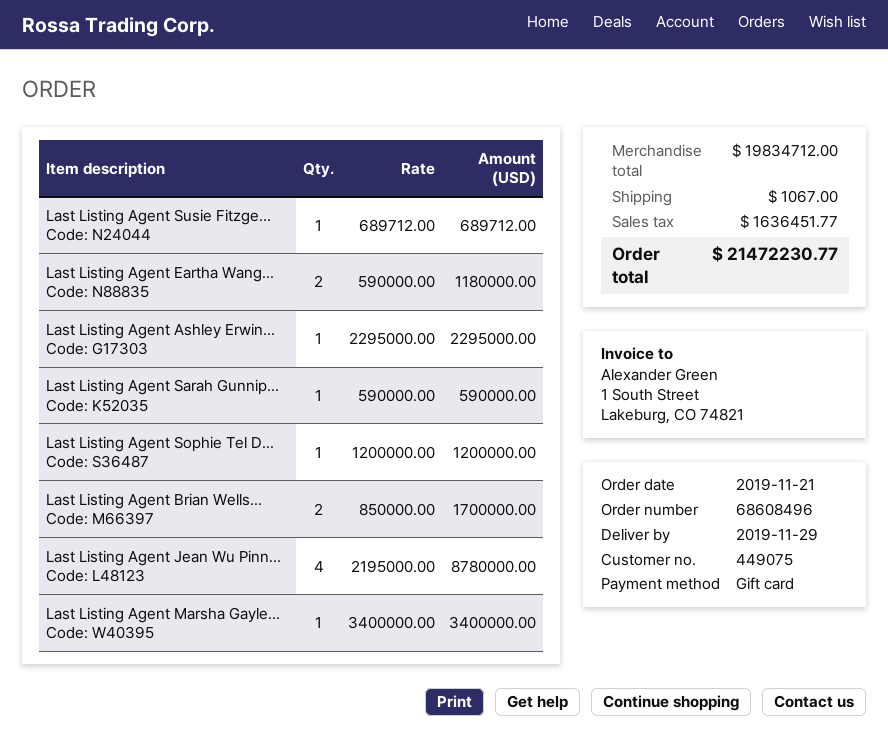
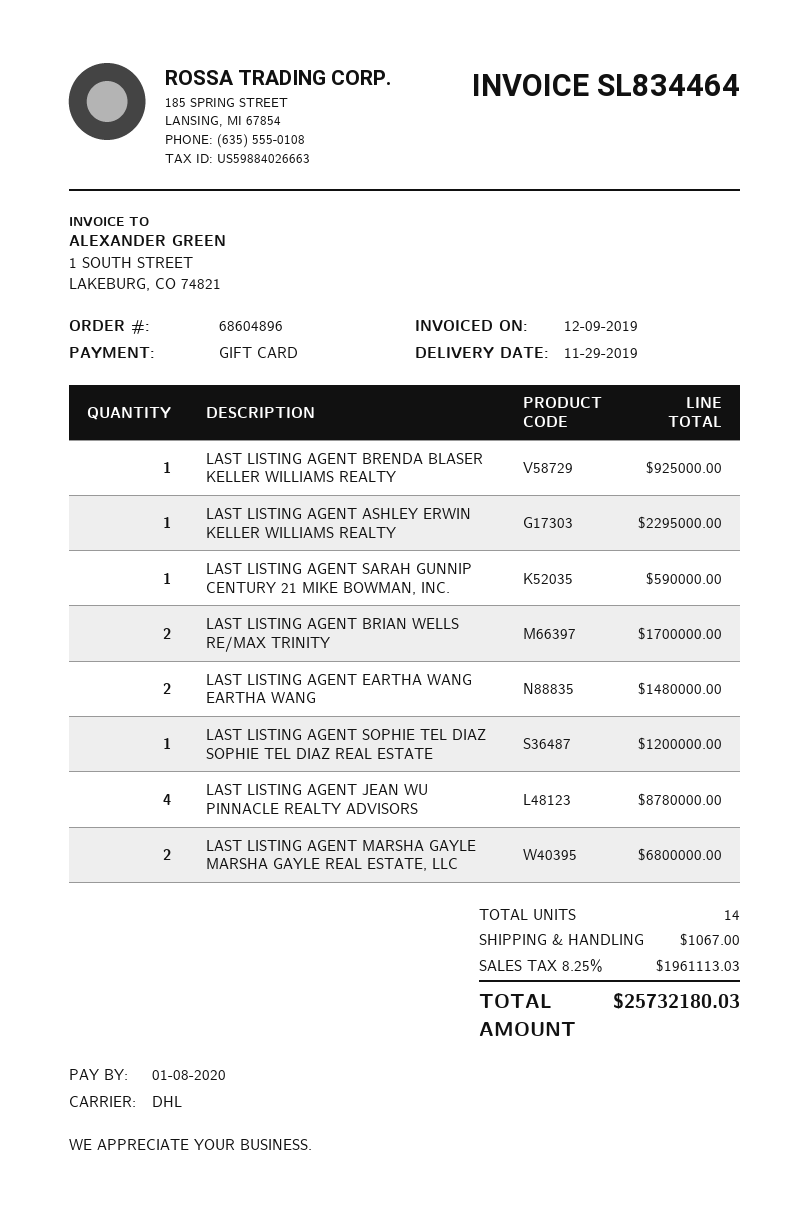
order number: 68608496 -> 68604896
Last Listing Agent Susie Fitzge...: 1 for 689712.00 -> none
Last Listing Agent Eartha Wang...: 2 for 1180000.00 -> 2 for 1480000.00
Last Listing Agent Marsha Gayle...: 1 for 3400000.00 -> 2 for 6800000.00
LAST LISTING AGENT BRENDA BLASER KELLER WILLIAMS REALTY: none -> 1 for 925000.00
tax: 1636451.77 -> 1961113.03
total: 21472230.77 -> 25732180.03

